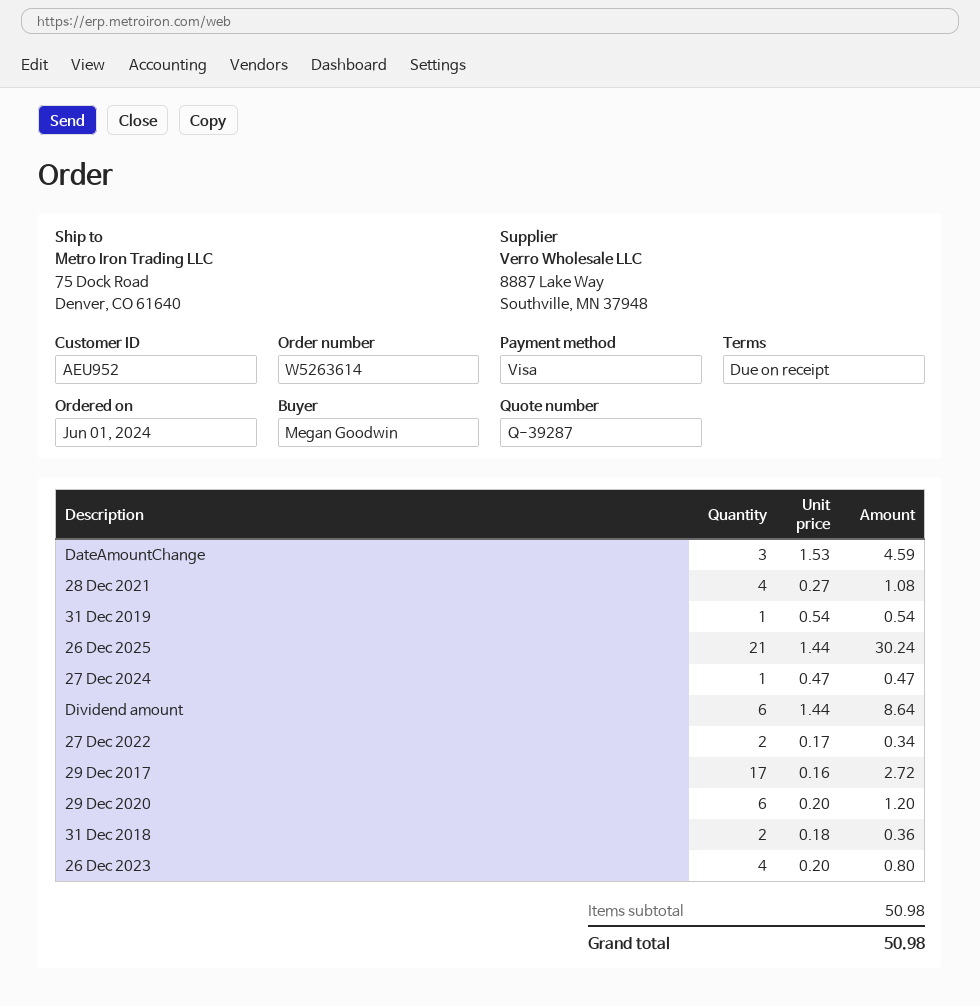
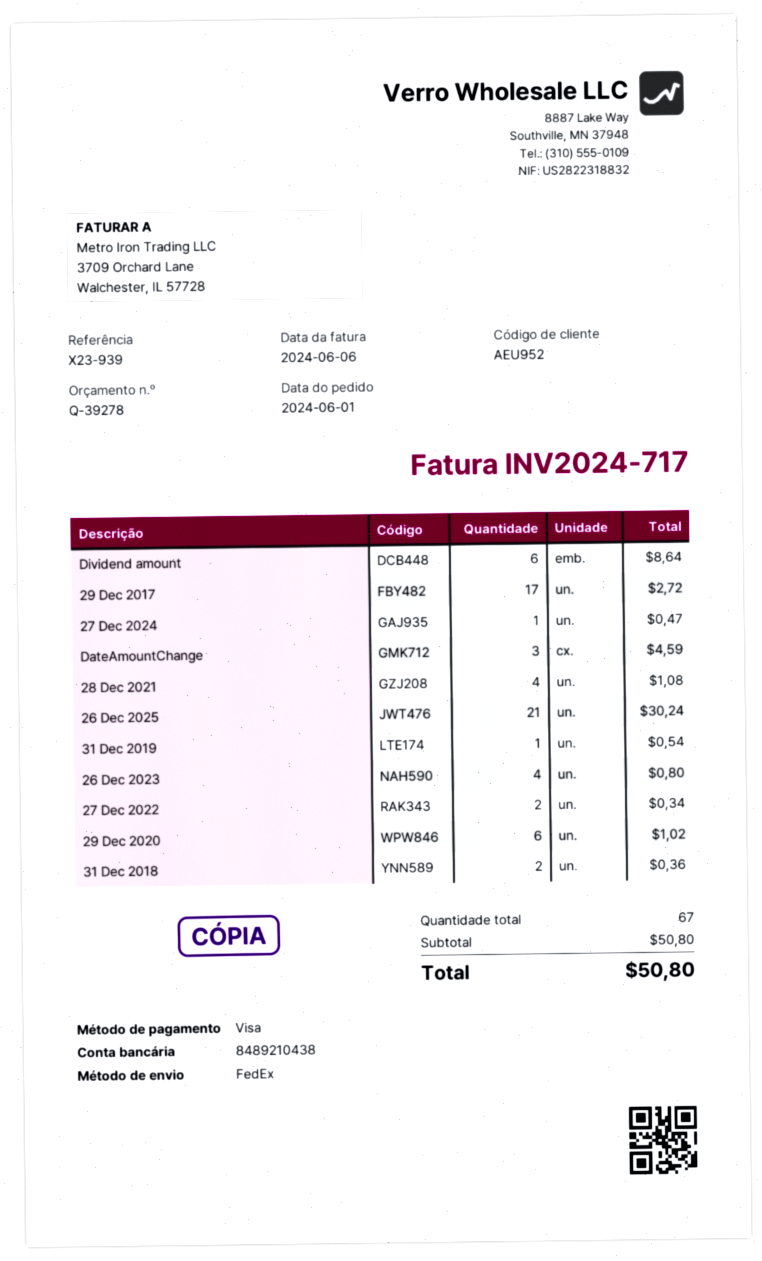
quote number: Q-39287 -> Q-39278
29 Dec 2020: 6 for 1.20 -> 6 for 1.02
subtotal: 50.98 -> 50.80
total: 50.98 -> 50.80

